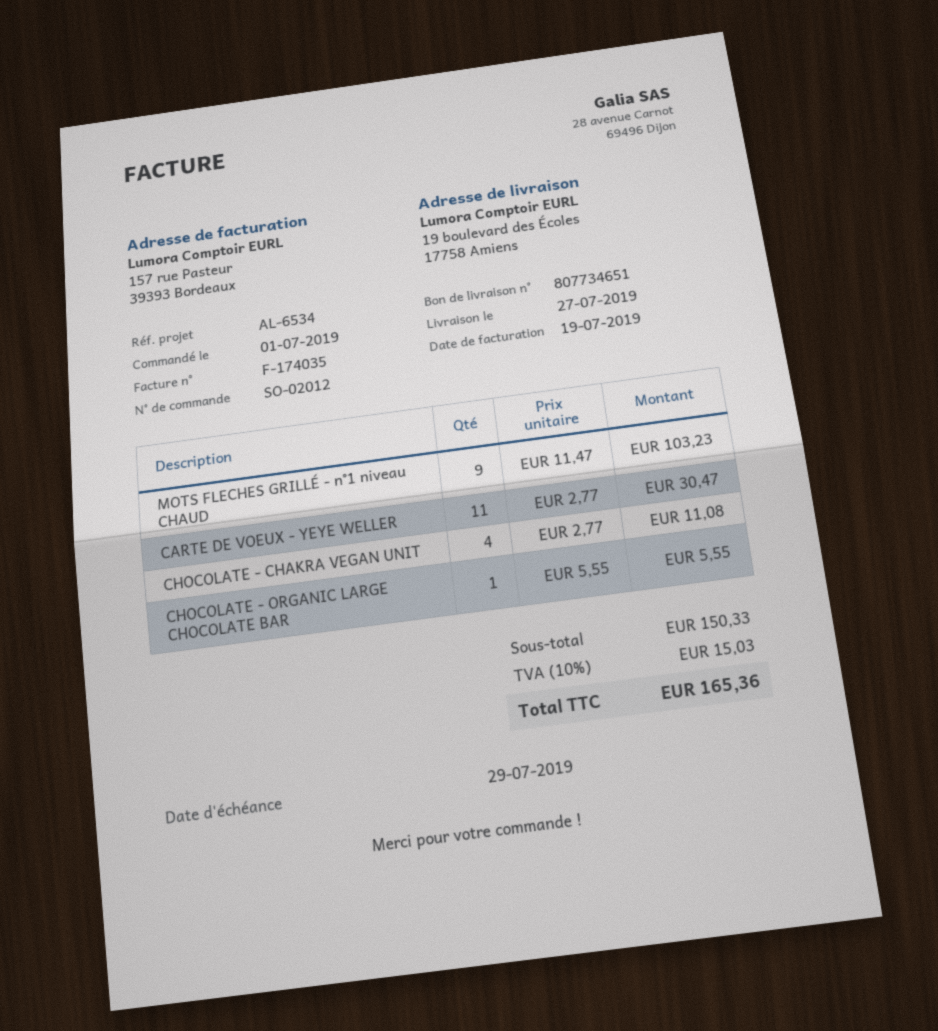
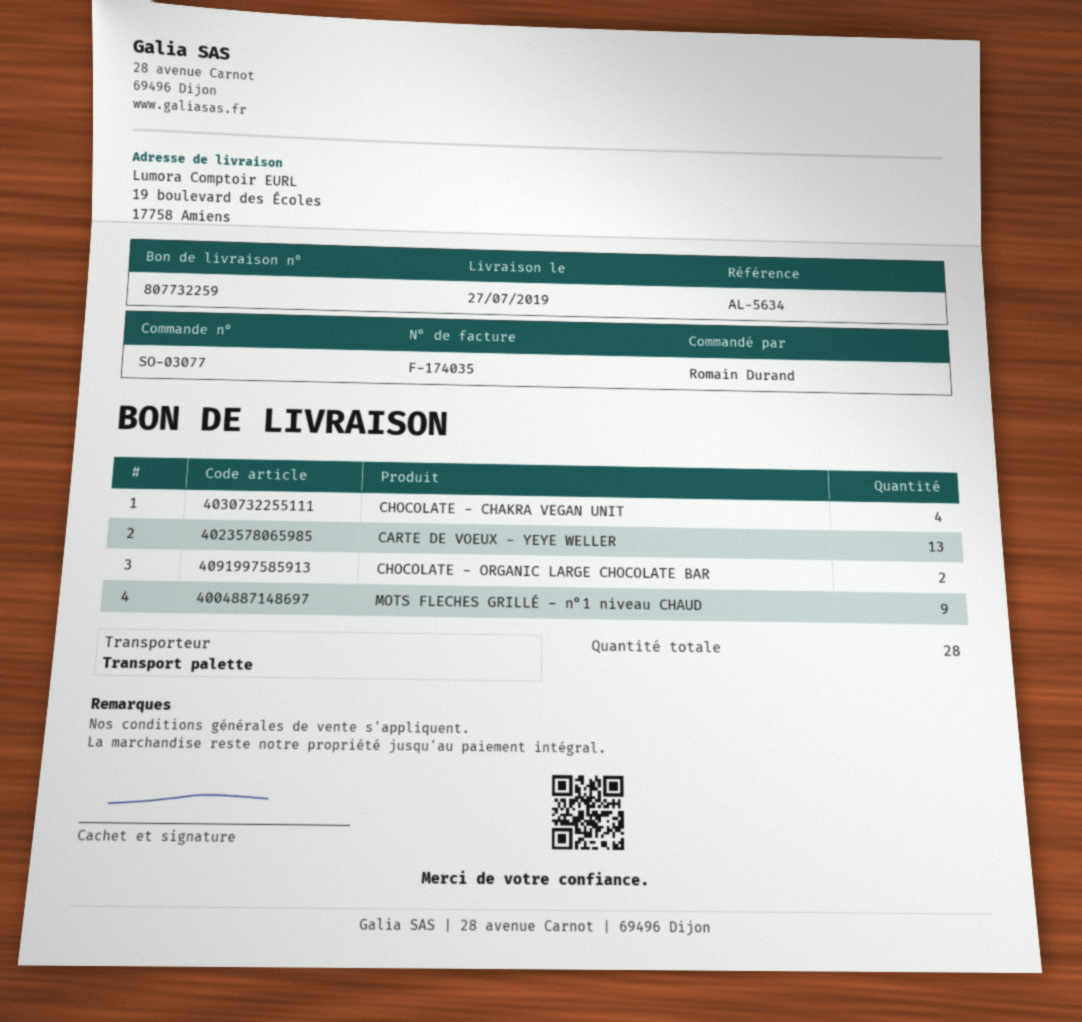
order number: SO-02012 -> SO-03077
delivery note number: 807734651 -> 807732259
reference: AL-6534 -> AL-5634
CARTE DE VOEUX - YEYE WELLER: 11 -> 13
CHOCOLATE - ORGANIC LARGE CHOCOLATE BAR: 1 -> 2

